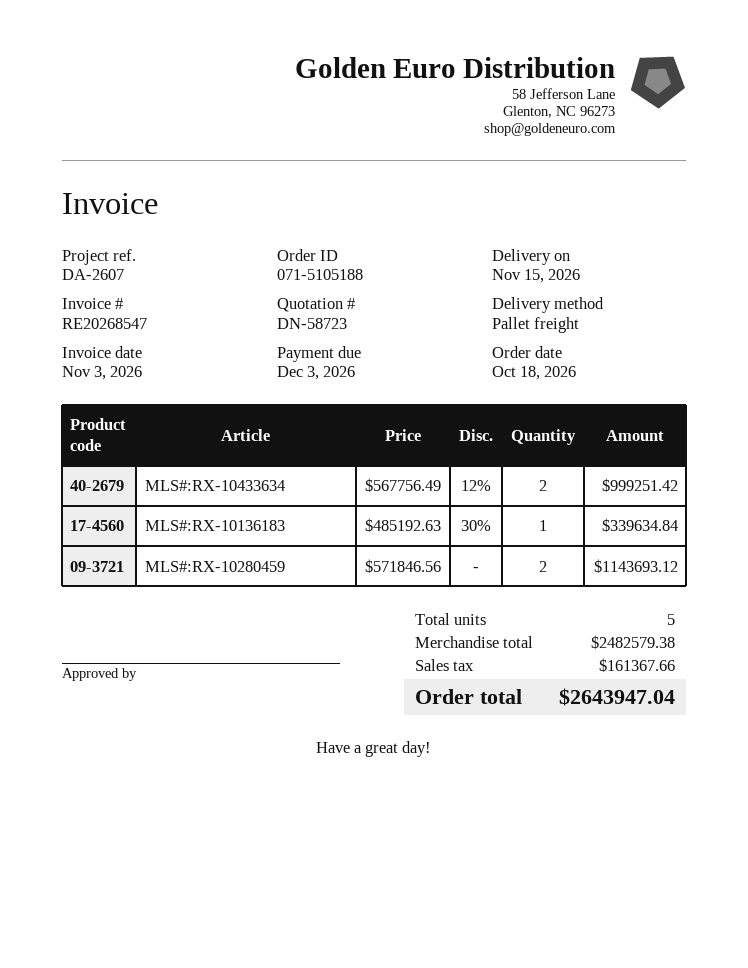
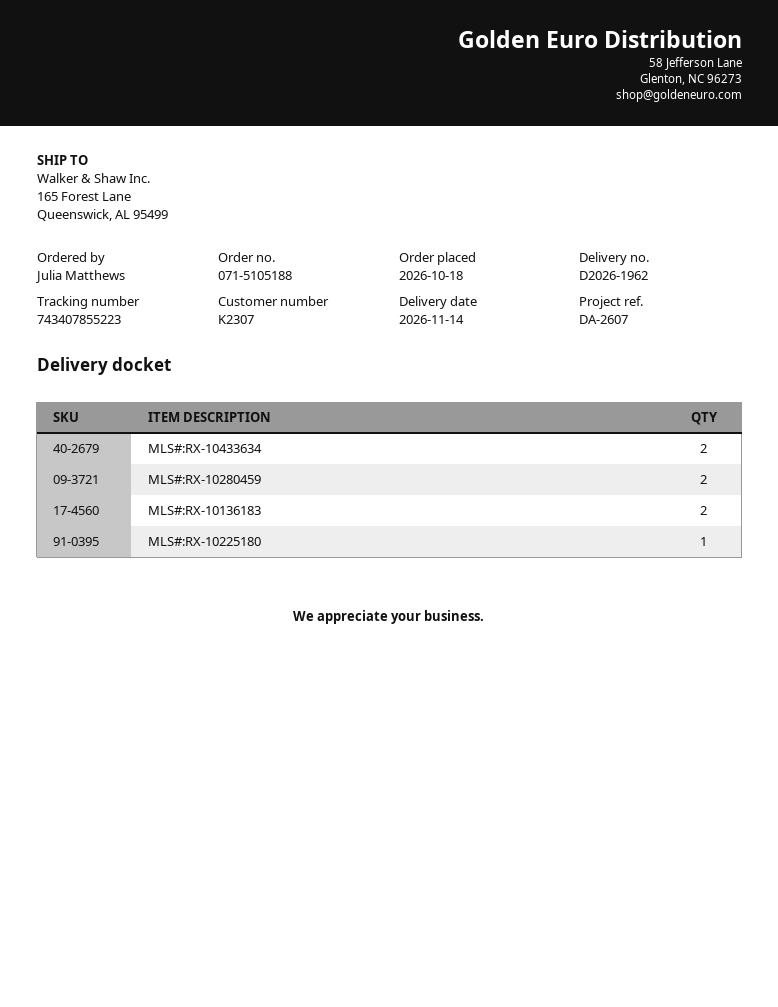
delivery date: 2026-11-15 -> 2026-11-14
MLS#:RX-10136183: 1 -> 2
MLS#:RX-10225180: none -> 1

